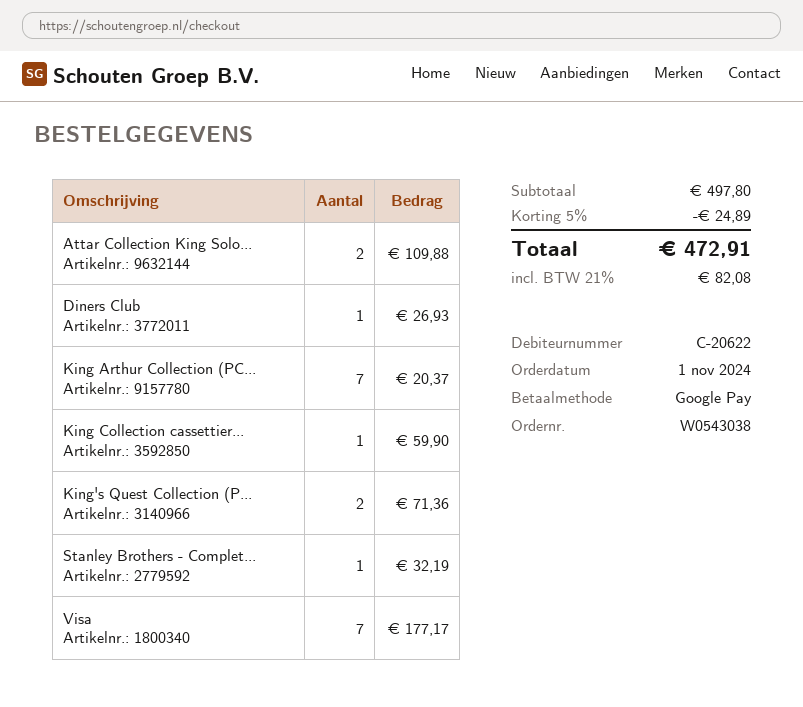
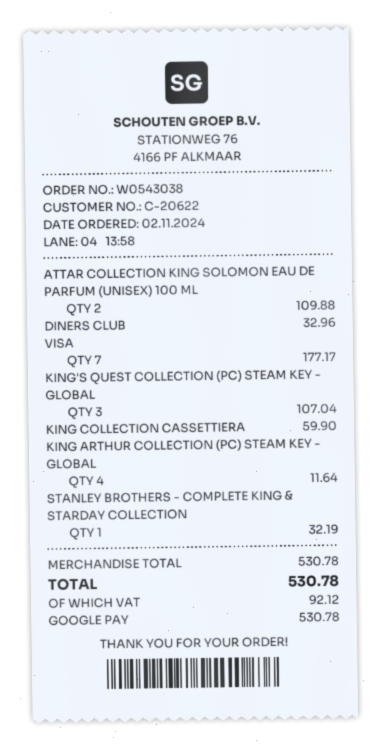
order date: 2024-11-01 -> 2024-11-02
Diners Club: 1 for 26.93 -> 1 for 32.96
King Arthur Collection (PC...: 7 for 20.37 -> 4 for 11.64
King's Quest Collection (P...: 2 for 71.36 -> 3 for 107.04
subtotal: 497.80 -> 530.78
discount: 5% = 24.89 -> none
tax: 82.08 -> 92.12
total: 472.91 -> 530.78

